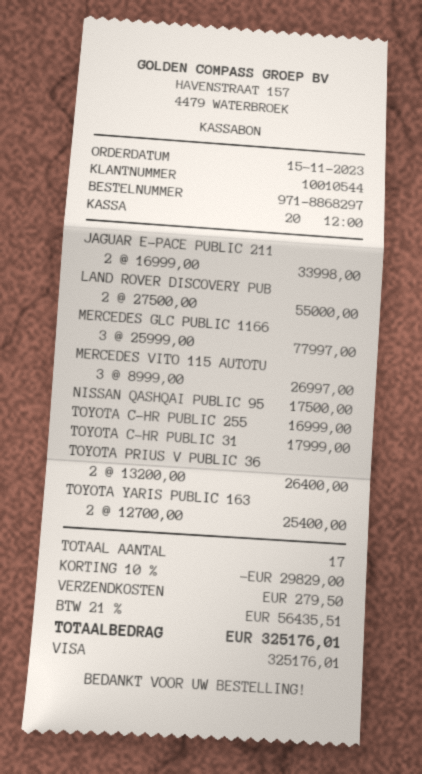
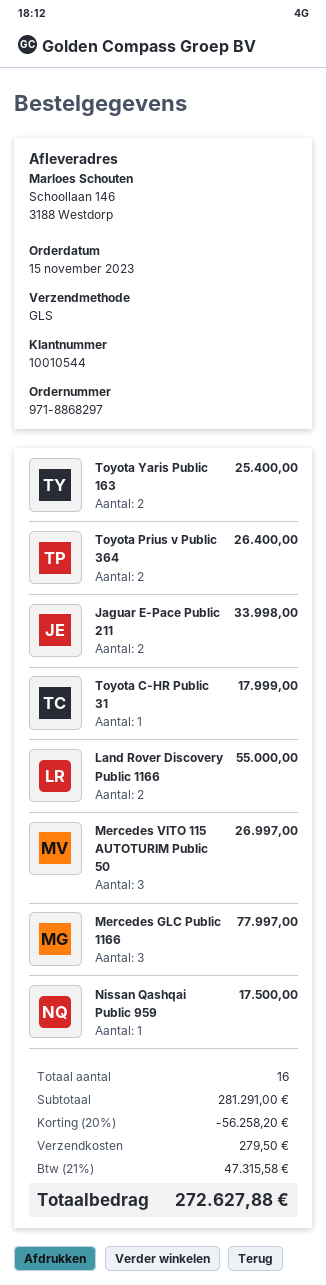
TOYOTA C-HR PUBLIC 255: 1 for 16999.00 -> none
total quantity: 17 -> 16
discount: 10% = 29829.00 -> 20% = 56258.20
tax: 21% = 56435.51 -> 21% = 47315.58
total: 325176.01 -> 272627.88

